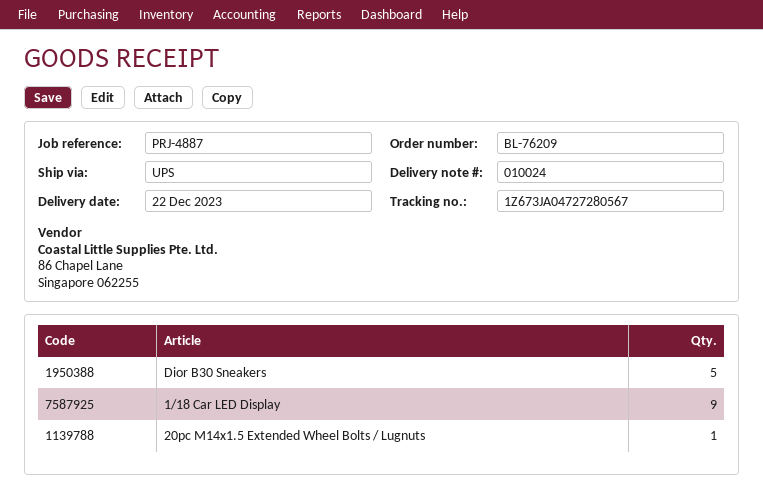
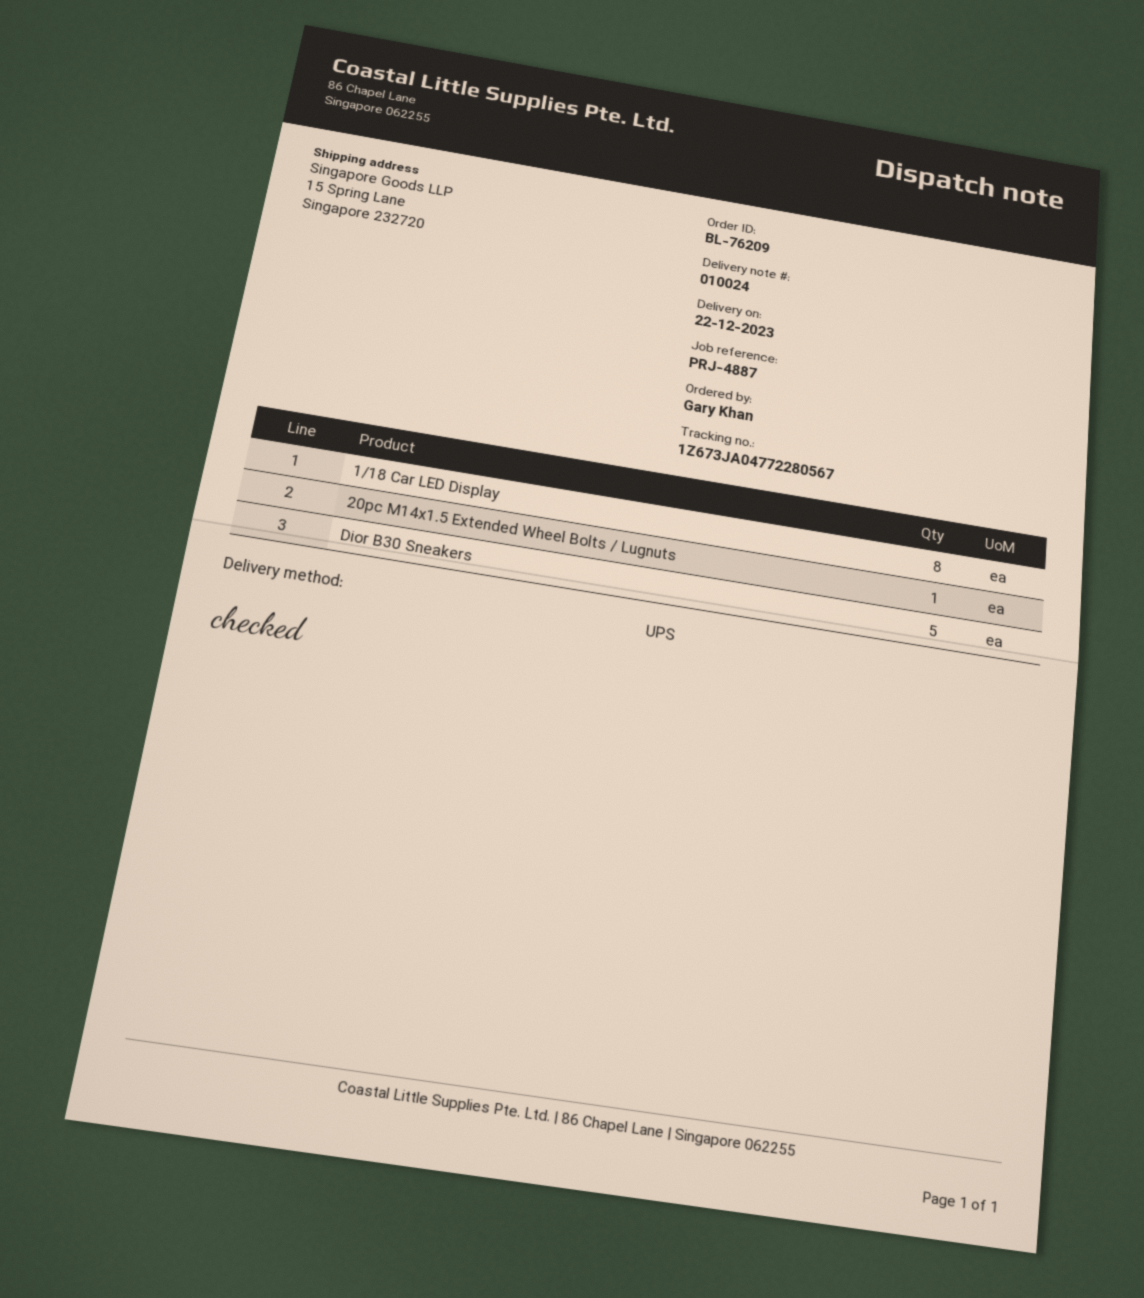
tracking number: 1Z673JA04727280567 -> 1Z673JA04772280567
1/18 Car LED Display: 9 -> 8

